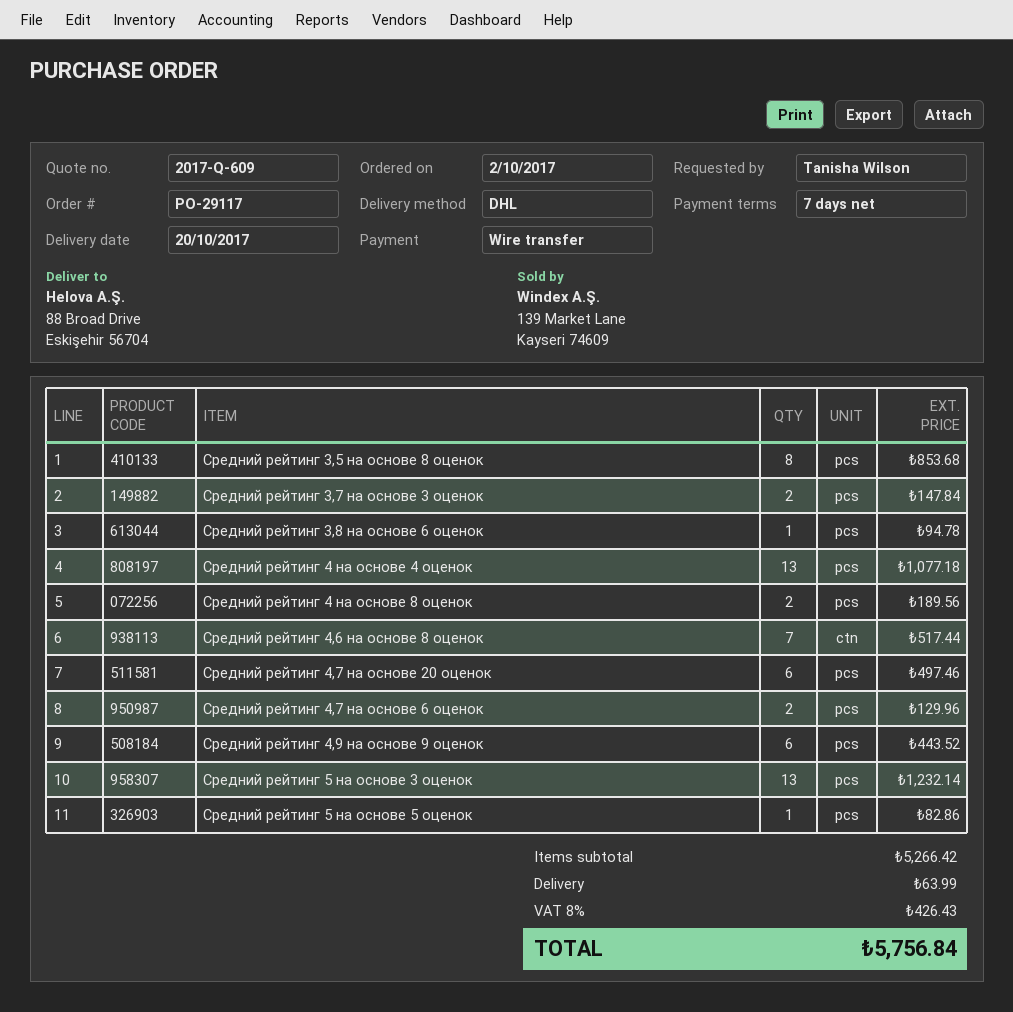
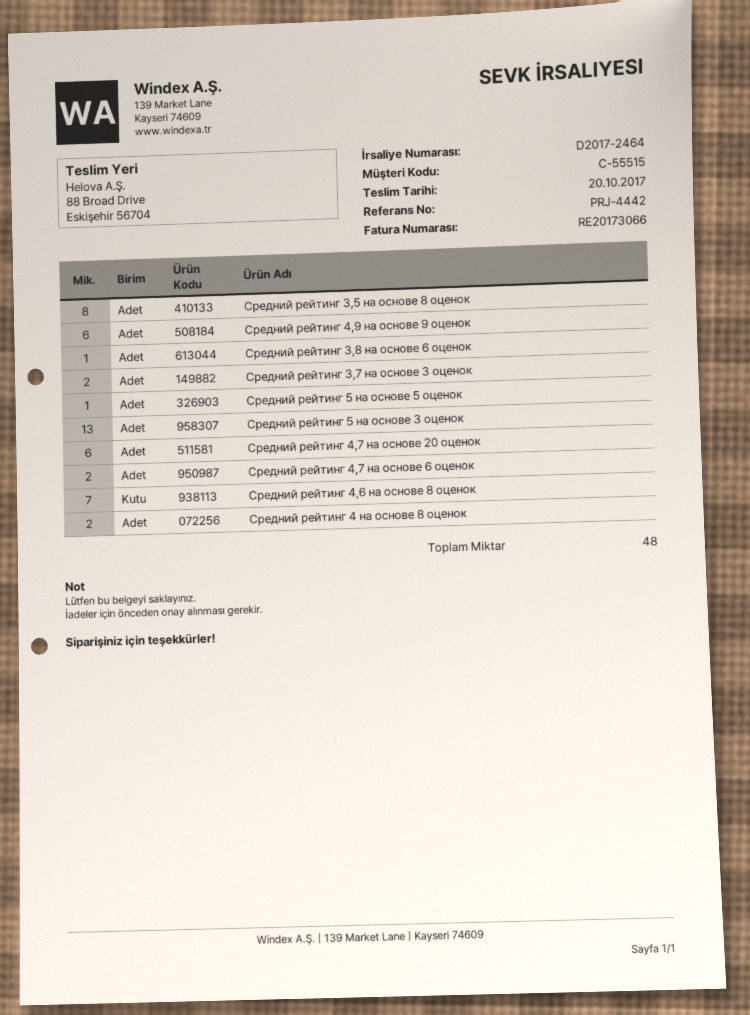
Средний рейтинг 4 на основе 4 оценок: 13 -> none

